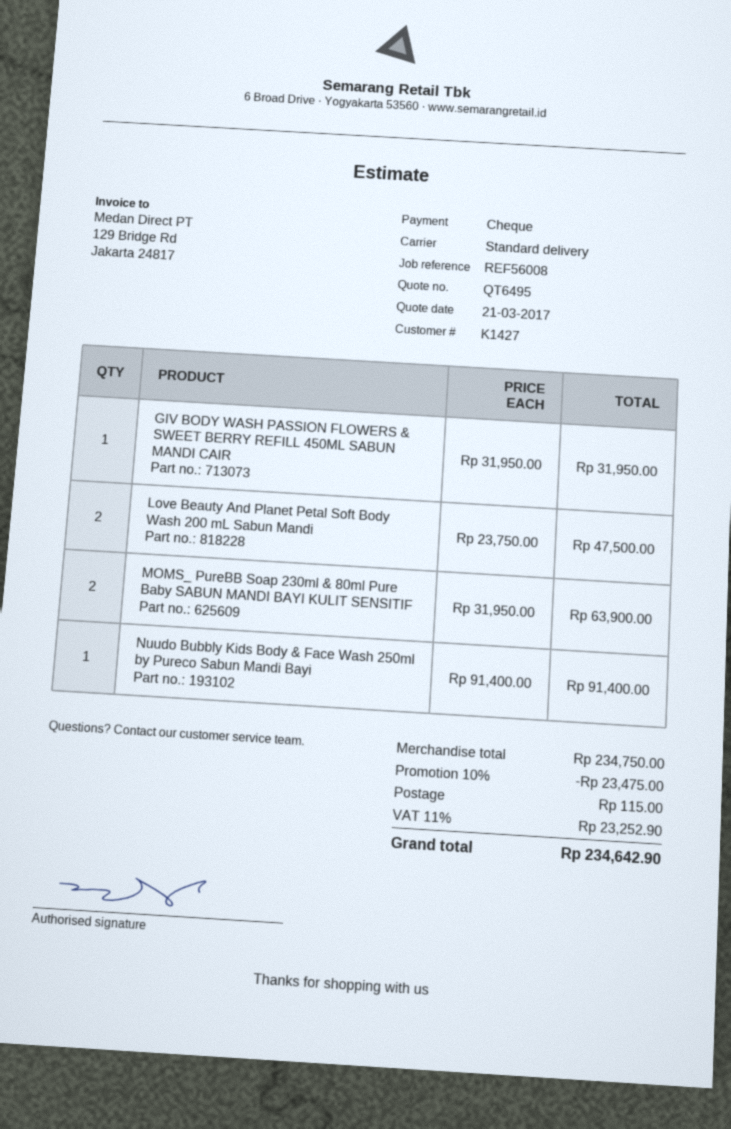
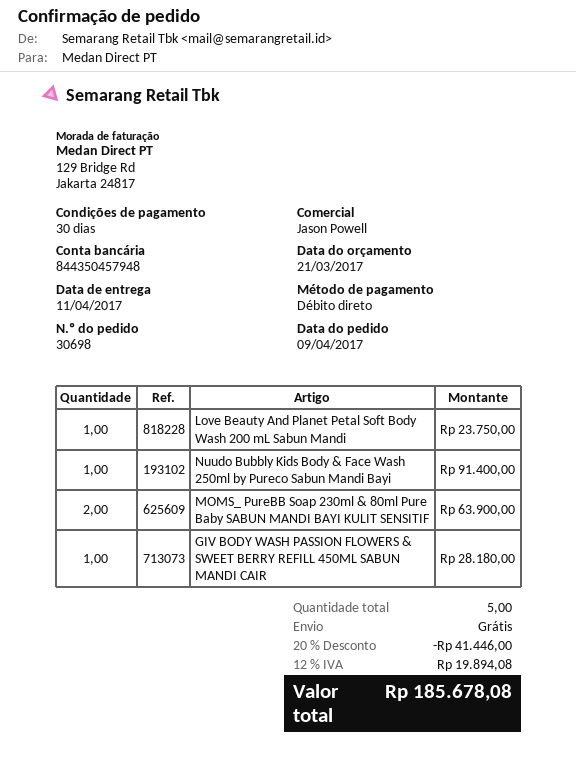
payment method: cheque -> direct debit
GIV BODY WASH PASSION FLOWERS & SWEET BERRY REFILL 450ML SABUN MANDI CAIR: 1 for 31950.00 -> 1 for 28180.00
Love Beauty And Planet Petal Soft Body Wash 200 mL Sabun Mandi: 2 for 47500.00 -> 1 for 23750.00
discount: 10% = 23475.00 -> 20% = 41446.00
shipping: 115.00 -> 0.00
tax: 11% = 23252.90 -> 12% = 19894.08
total: 234642.90 -> 185678.08

